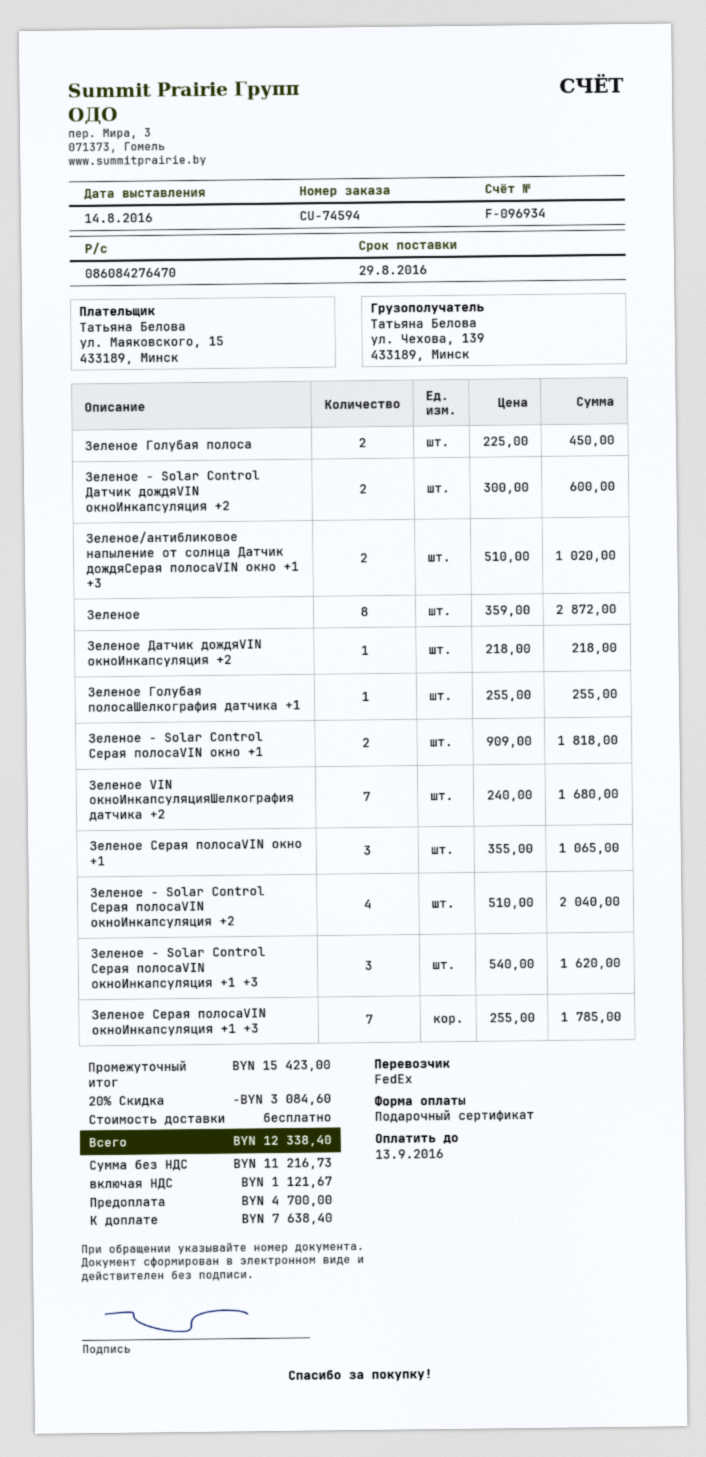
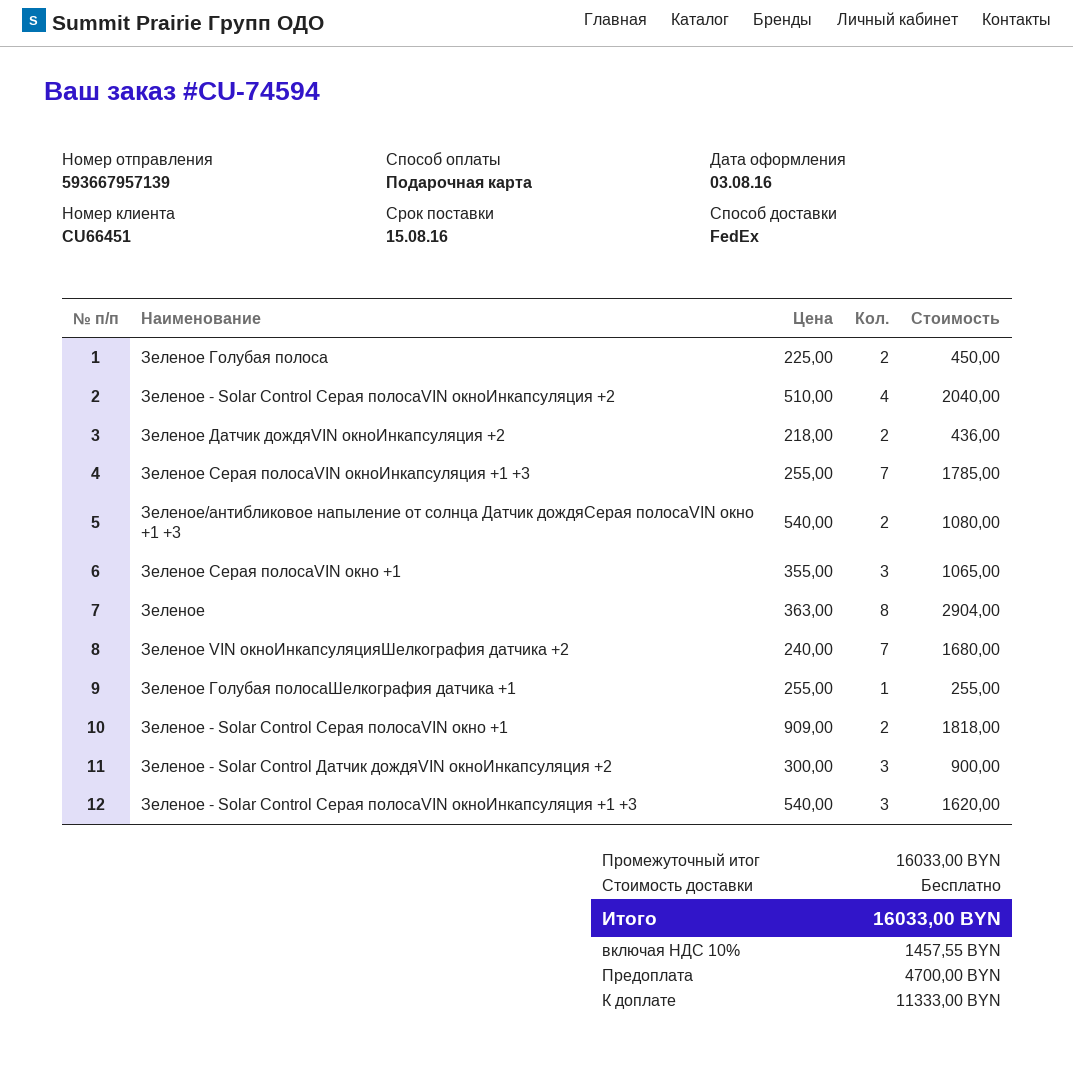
delivery date: 2016-08-29 -> 2016-08-15
Зеленое - Solar Control Датчик дождяVIN окноИнкапсуляция +2: 2 x 300.00 = 600.00 -> 3 x 300.00 = 900.00
Зеленое/антибликовое напыление от солнца Датчик дождяСерая полосаVIN окно +1 +3: 2 x 510.00 = 1020.00 -> 2 x 540.00 = 1080.00
Зеленое: 8 x 359.00 = 2872.00 -> 8 x 363.00 = 2904.00
Зеленое Датчик дождяVIN окноИнкапсуляция +2: 1 x 218.00 = 218.00 -> 2 x 218.00 = 436.00
subtotal: 15423.00 -> 16033.00
discount: 20% = 3084.60 -> none
tax: 1121.67 -> 1457.55
total: 12338.40 -> 16033.00
balance: 7638.40 -> 11333.00

